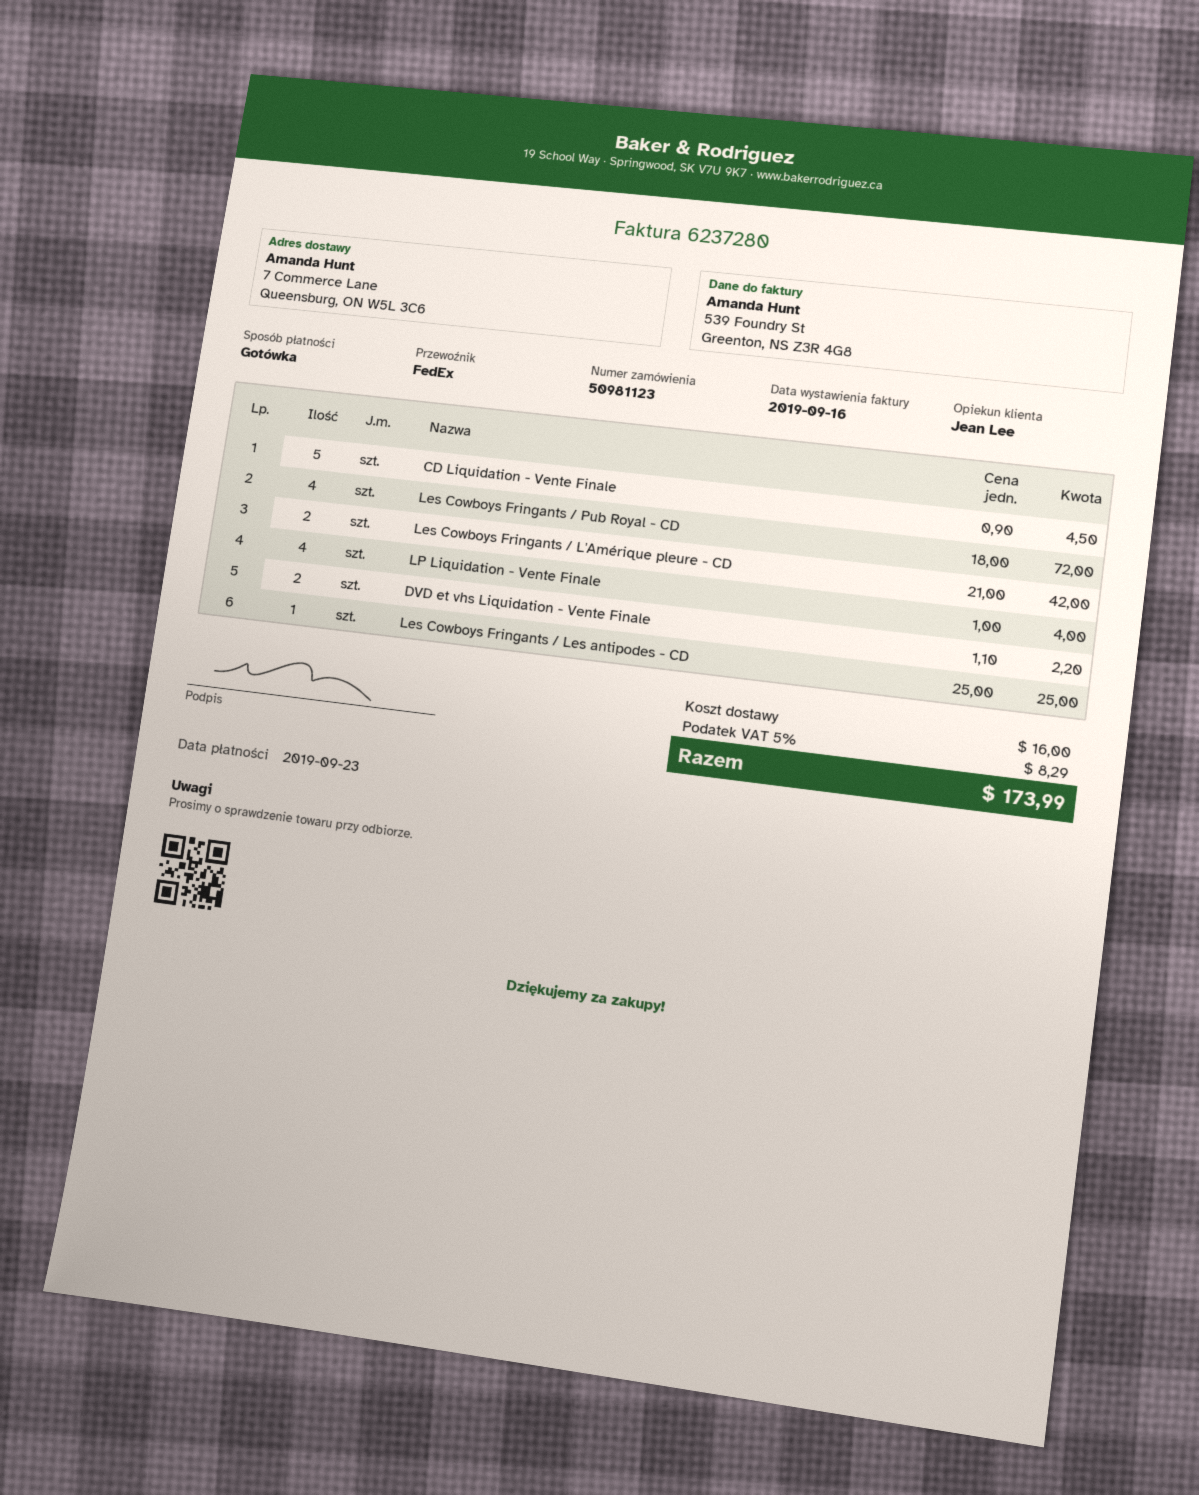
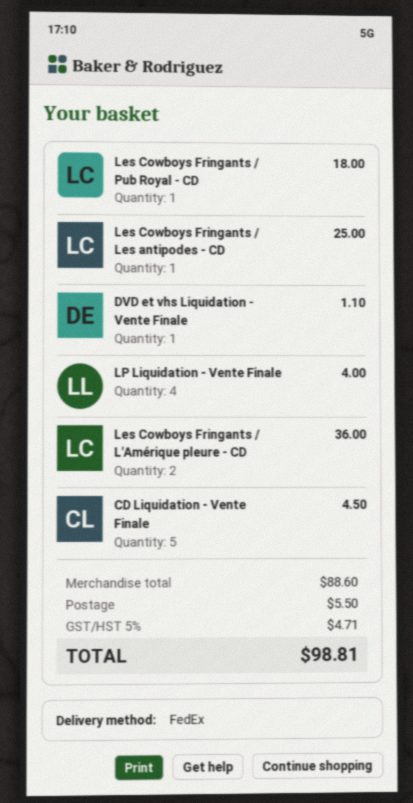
Les Cowboys Fringants / Pub Royal - CD: 4 for 72.00 -> 1 for 18.00
Les Cowboys Fringants / L'Amérique pleure - CD: 2 for 42.00 -> 2 for 36.00
DVD et vhs Liquidation - Vente Finale: 2 for 2.20 -> 1 for 1.10
shipping: 16.00 -> 5.50
tax: 5% = 8.29 -> 5% = 4.71
total: 173.99 -> 98.81

